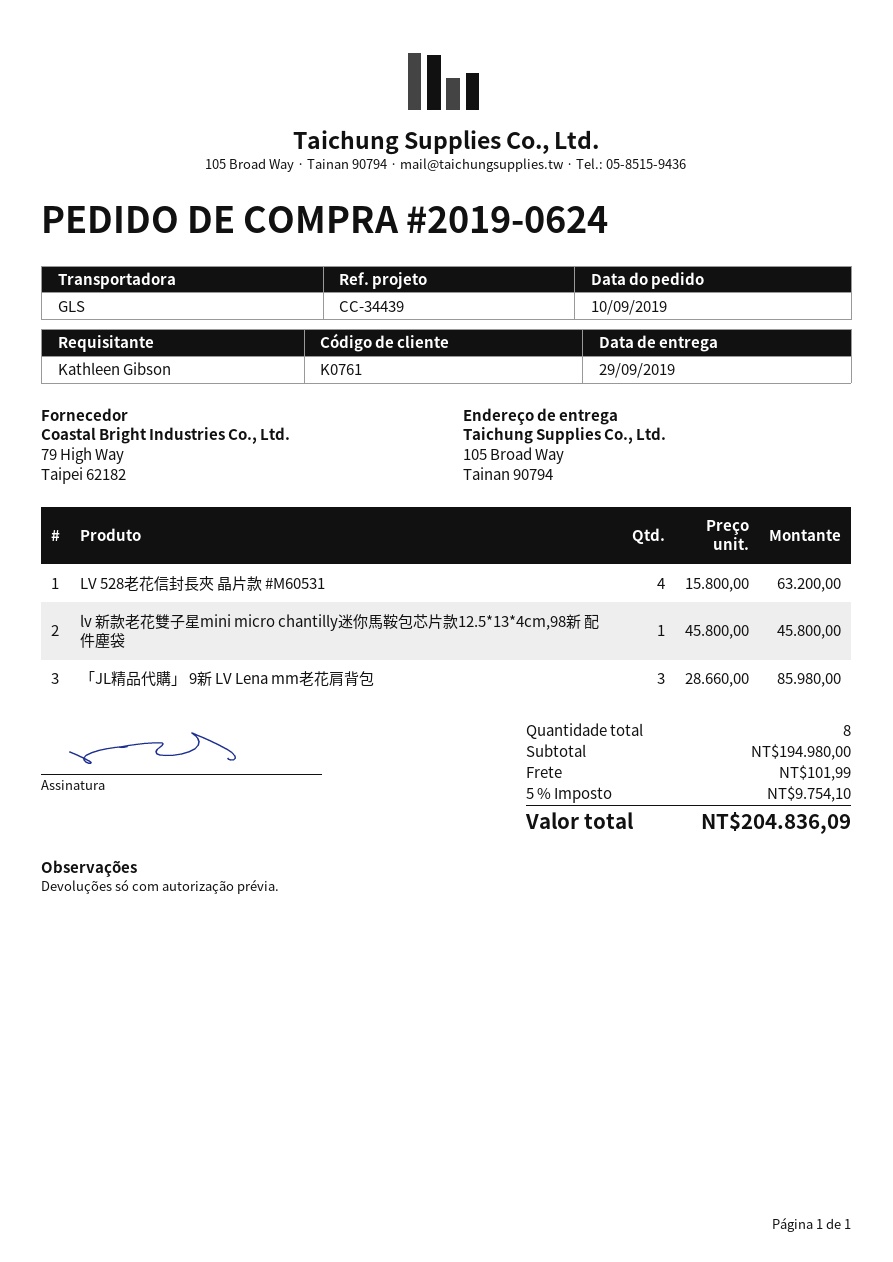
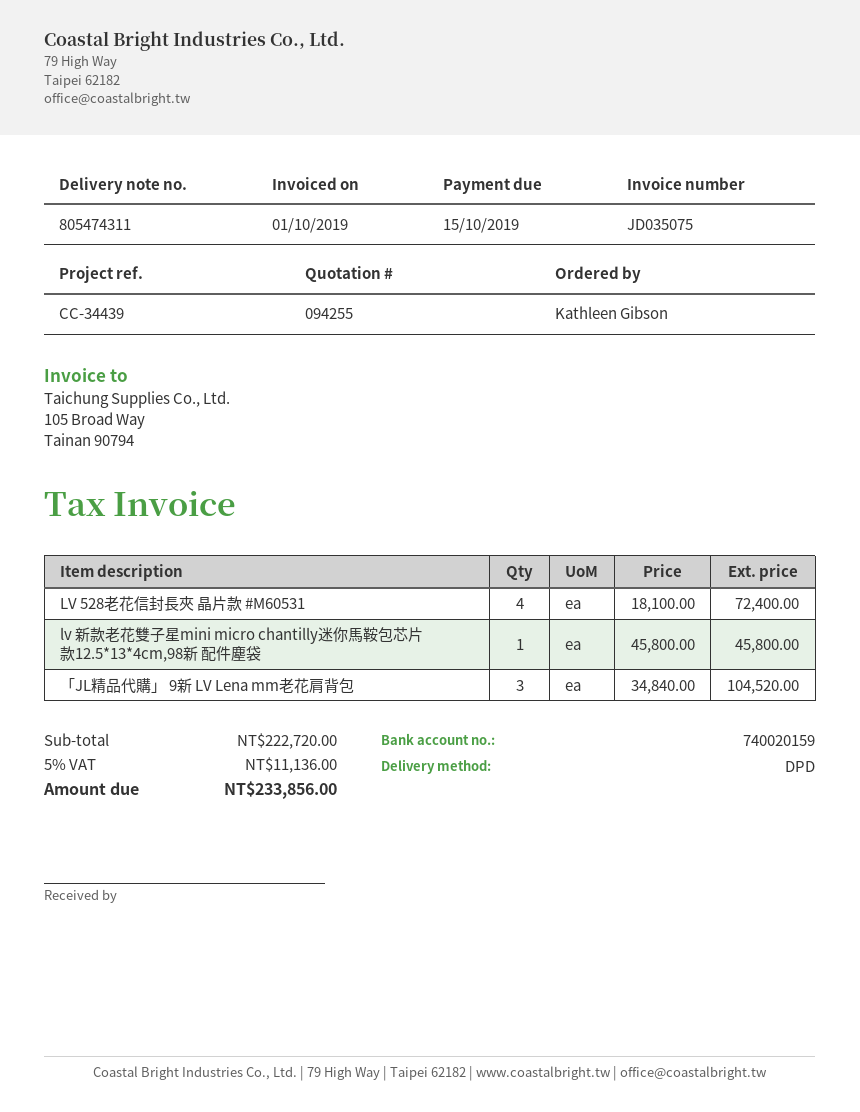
shipping method: GLS -> DPD
LV 528老花信封長夾 晶片款 #M60531: 4 x 15800.00 = 63200.00 -> 4 x 18100.00 = 72400.00
「JL精品代購」 9新 LV Lena mm老花肩背包: 3 x 28660.00 = 85980.00 -> 3 x 34840.00 = 104520.00
subtotal: 194980.00 -> 222720.00
shipping: 101.99 -> none
tax: 5% = 9754.10 -> 5% = 11136.00
total: 204836.09 -> 233856.00

